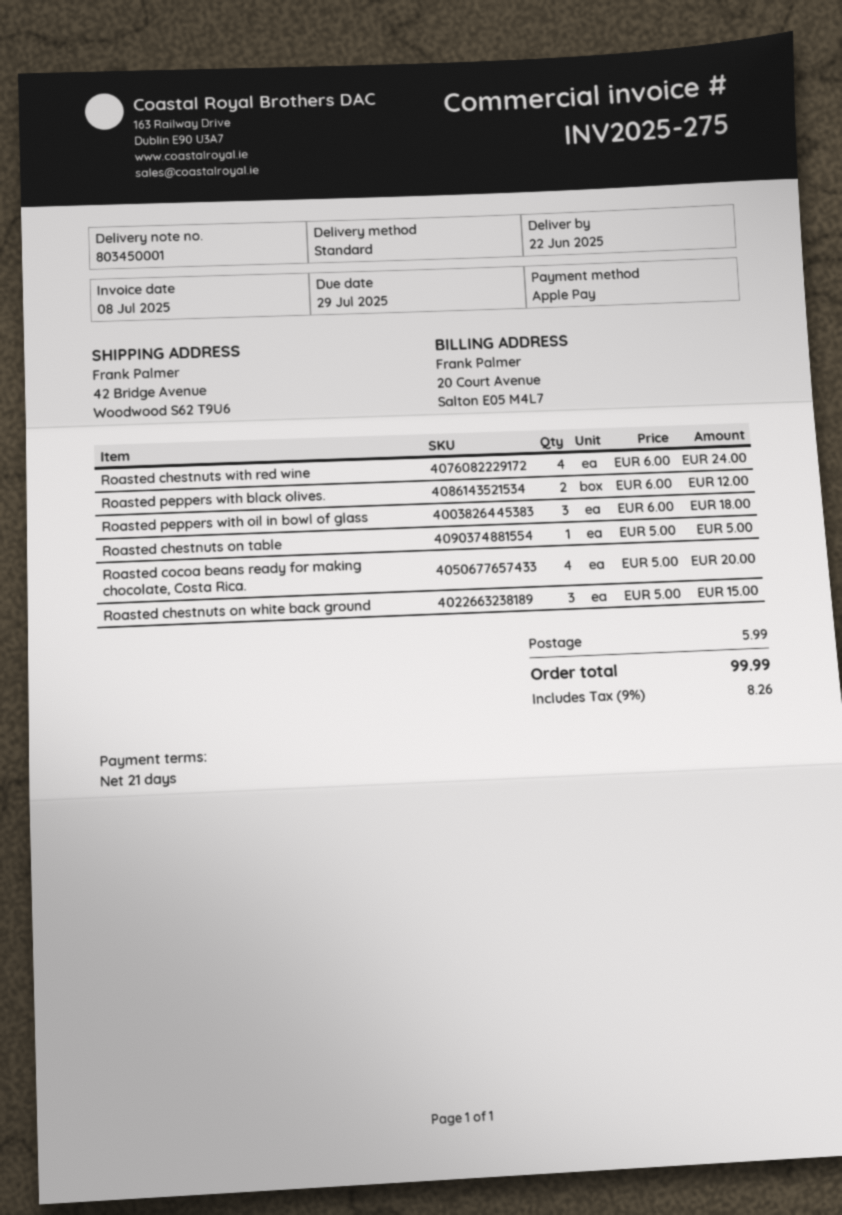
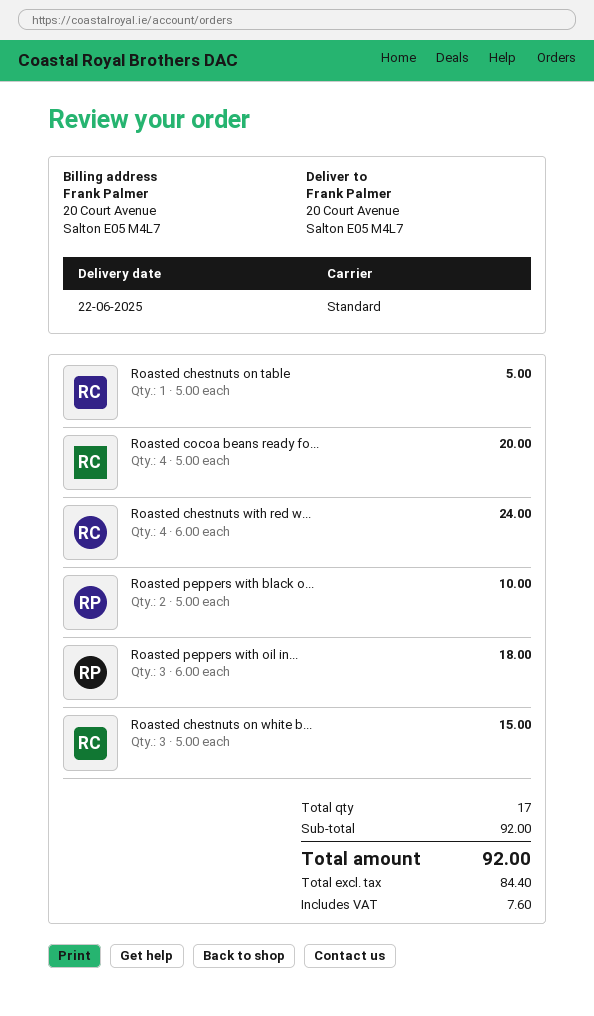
ship to: 42 Bridge Avenue, Woodwood S62 T9U6 -> 20 Court Avenue, Salton E05 M4L7
Roasted peppers with black olives.: 2 x 6.00 = 12.00 -> 2 x 5.00 = 10.00
shipping: 5.99 -> none
tax: 8.26 -> 7.60
total: 99.99 -> 92.00

